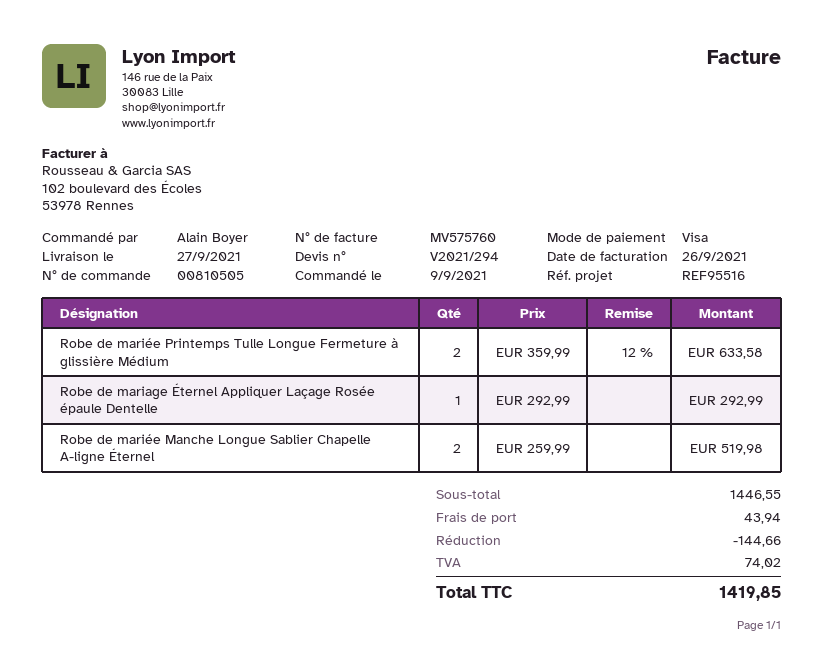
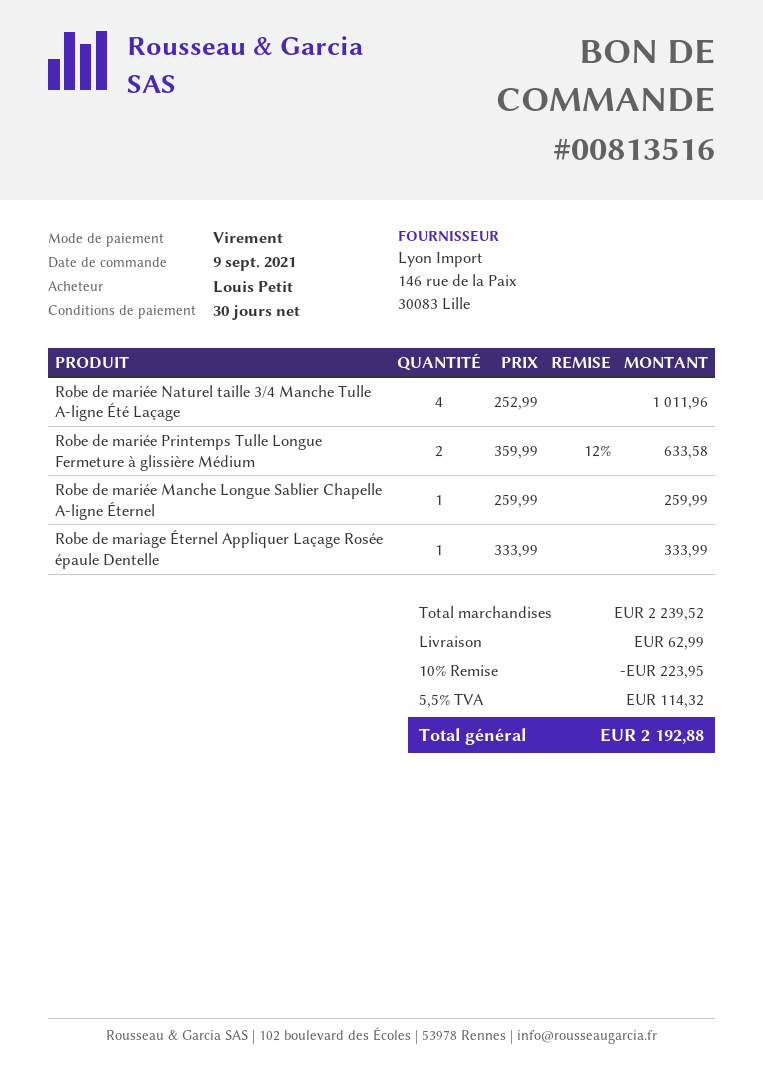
order number: 00810505 -> 00813516
ordered by: Alain Boyer -> Louis Petit
payment method: Visa -> bank transfer
Robe de mariage Éternel Appliquer Laçage Rosée épaule Dentelle: 1 x 292.99 = 292.99 -> 1 x 333.99 = 333.99
Robe de mariée Manche Longue Sablier Chapelle A-ligne Éternel: 2 x 259.99 = 519.98 -> 1 x 259.99 = 259.99
Robe de mariée Naturel taille 3/4 Manche Tulle A-ligne Été Laçage: none -> 4 x 252.99 = 1011.96
subtotal: 1446.55 -> 2239.52
discount: 144.66 -> 223.95
shipping: 43.94 -> 62.99
tax: 74.02 -> 114.32
total: 1419.85 -> 2192.88

